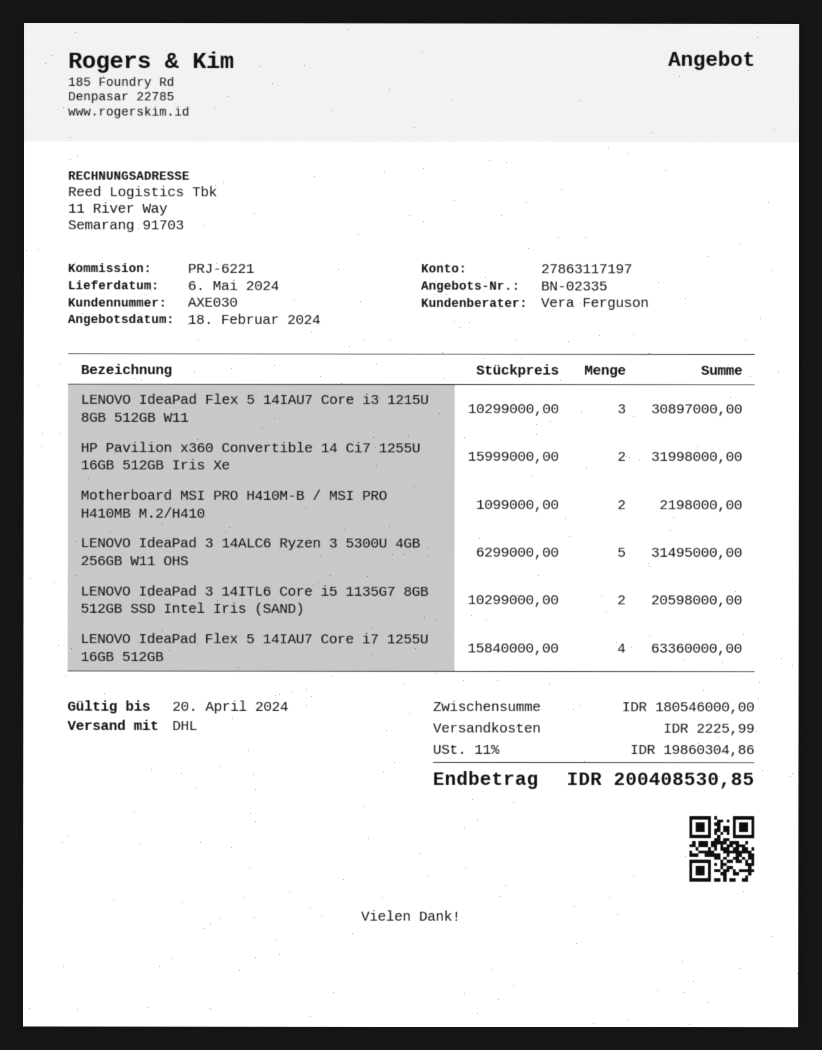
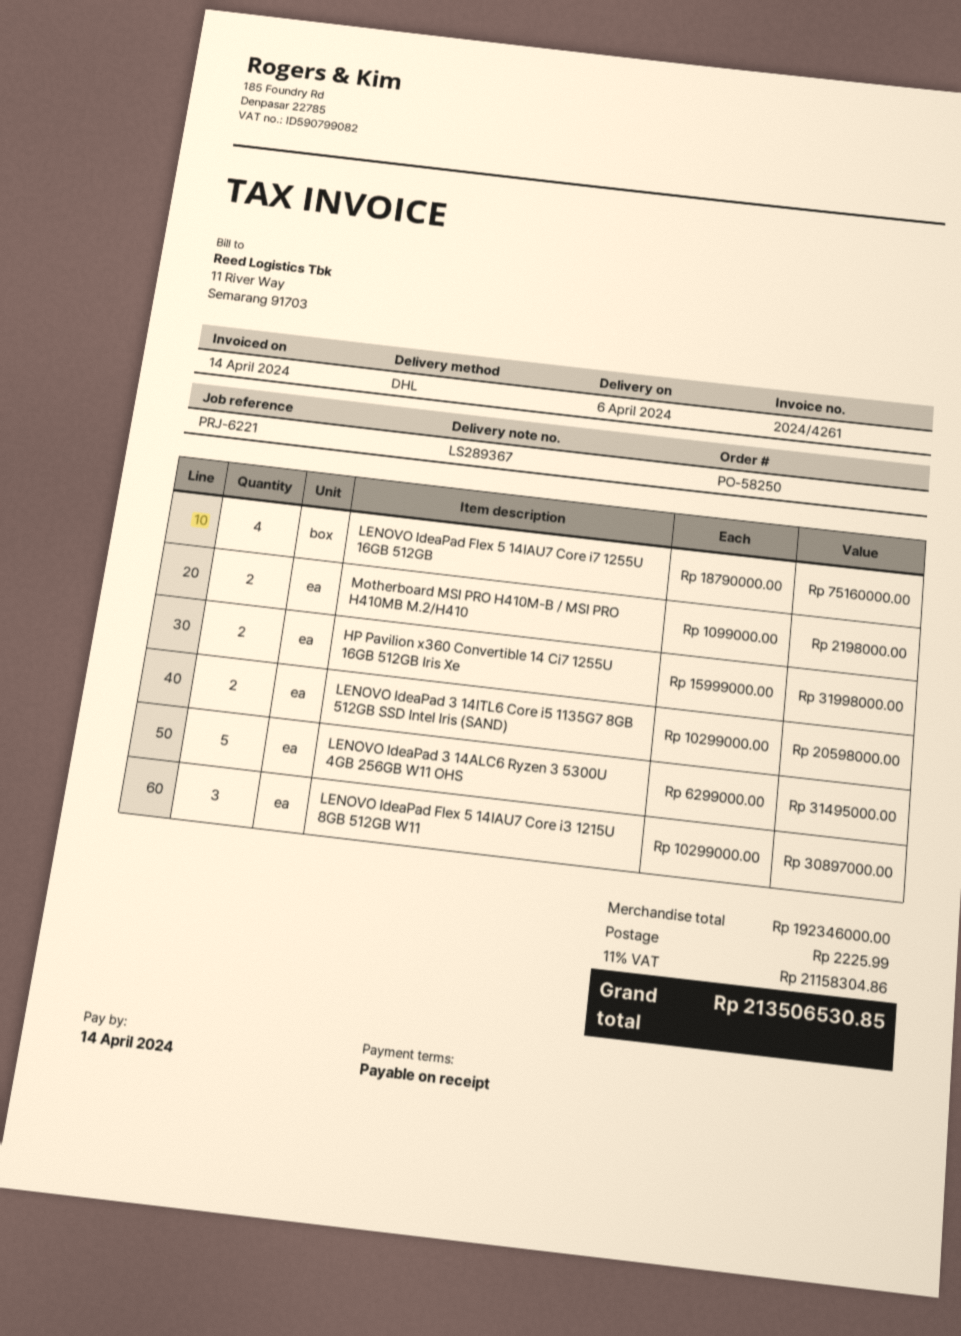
delivery date: 2024-05-06 -> 2024-04-06
LENOVO IdeaPad Flex 5 14IAU7 Core i7 1255U 16GB 512GB: 4 x 15840000.00 = 63360000.00 -> 4 x 18790000.00 = 75160000.00
subtotal: 180546000.00 -> 192346000.00
tax: 11% = 19860304.86 -> 11% = 21158304.86
total: 200408530.85 -> 213506530.85

